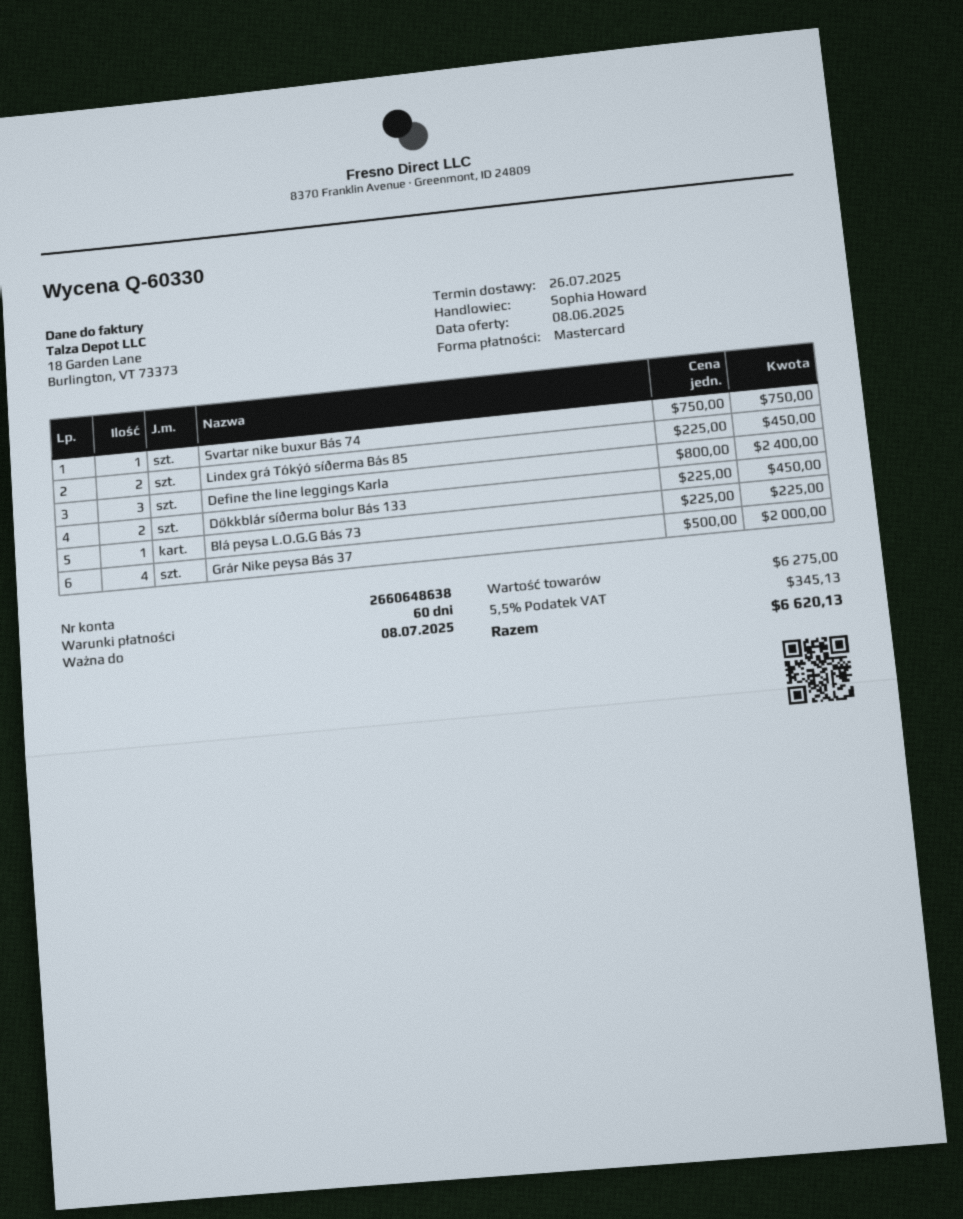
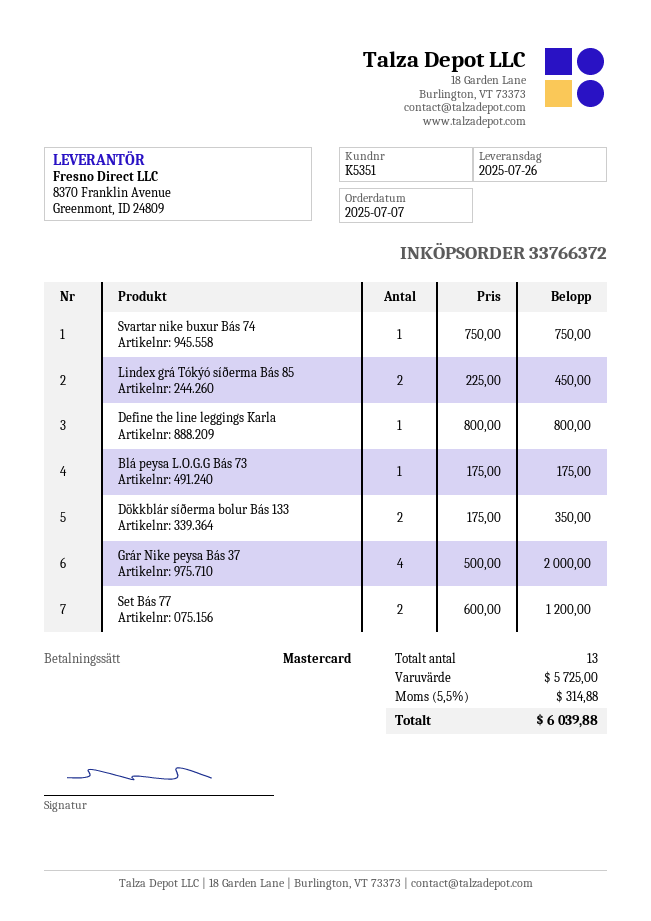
Define the line leggings Karla: 3 x 800.00 = 2400.00 -> 1 x 800.00 = 800.00
Dökkblár síðerma bolur Bás 133: 2 x 225.00 = 450.00 -> 2 x 175.00 = 350.00
Blá peysa L.O.G.G Bás 73: 1 x 225.00 = 225.00 -> 1 x 175.00 = 175.00
Set Bás 77: none -> 2 x 600.00 = 1200.00
subtotal: 6275.00 -> 5725.00
tax: 5.5% = 345.13 -> 5.5% = 314.88
total: 6620.13 -> 6039.88

